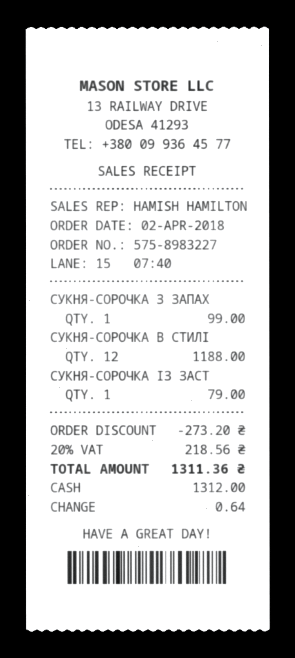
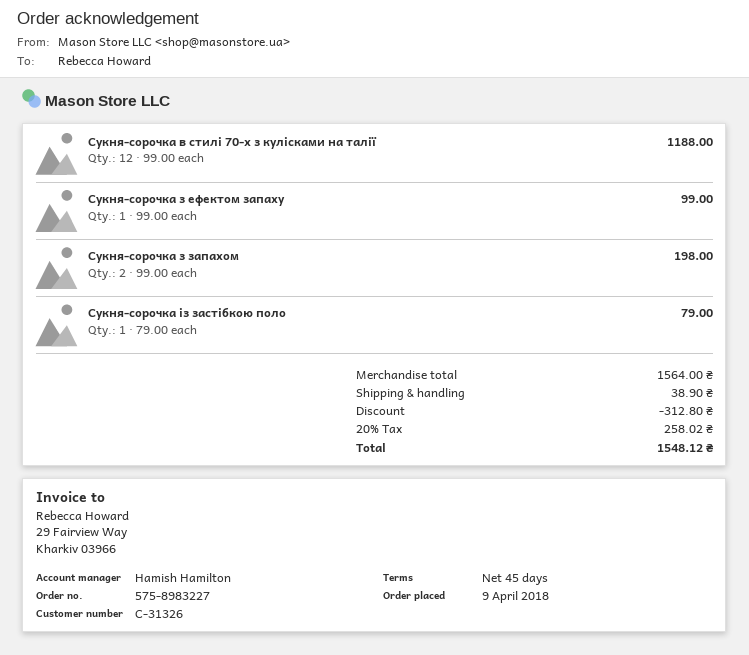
order date: 2018-04-02 -> 2018-04-09
СУКНЯ-СОРОЧКА З ЗАПАХ: 1 for 99.00 -> 2 for 198.00
Сукня-сорочка з ефектом запаху: none -> 1 for 99.00
discount: 273.20 -> 312.80
shipping: none -> 38.90
tax: 20% = 218.56 -> 20% = 258.02
total: 1311.36 -> 1548.12

